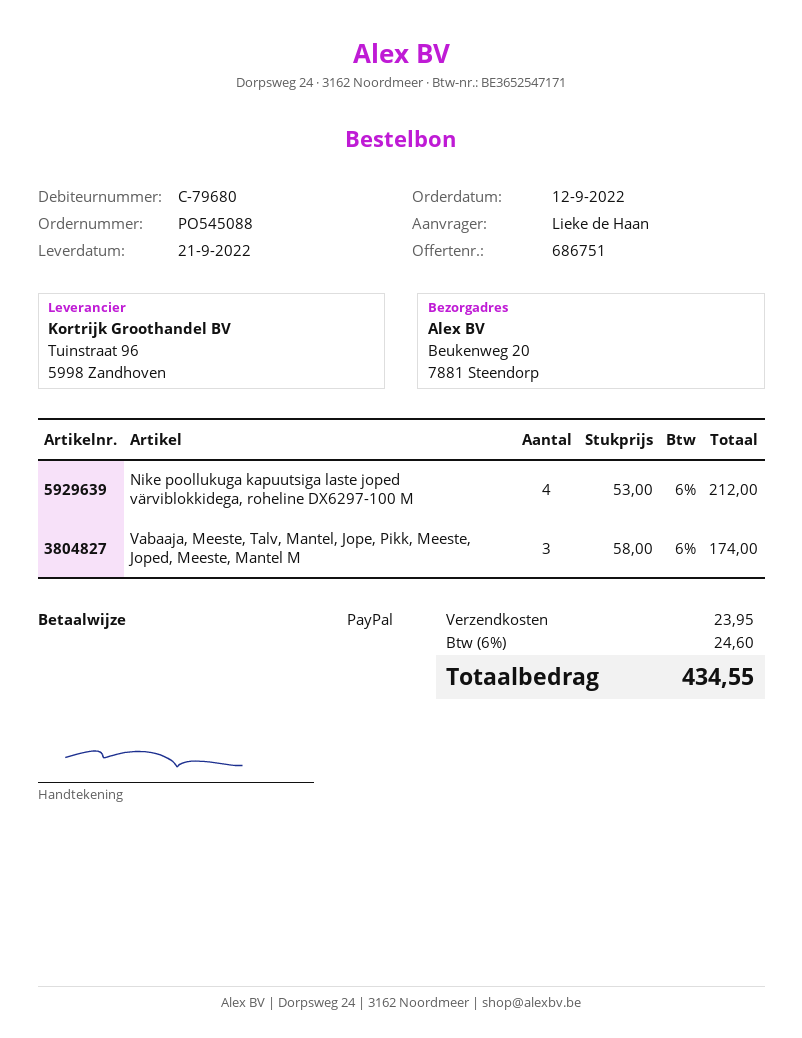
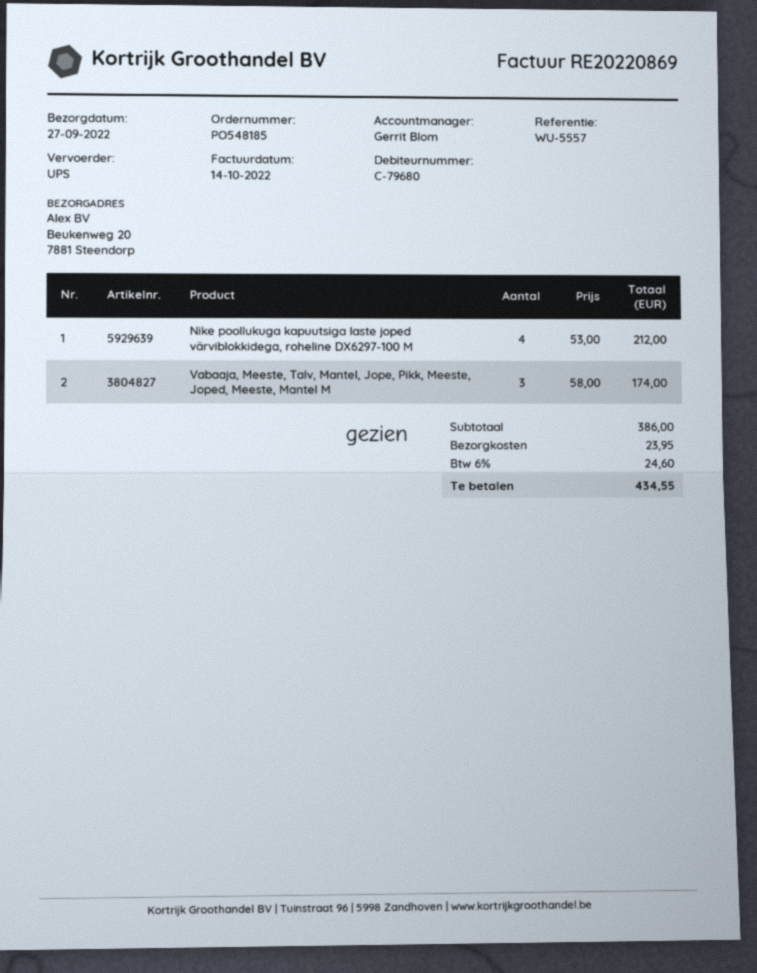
order number: PO545088 -> PO548185
delivery date: 2022-09-21 -> 2022-09-27

